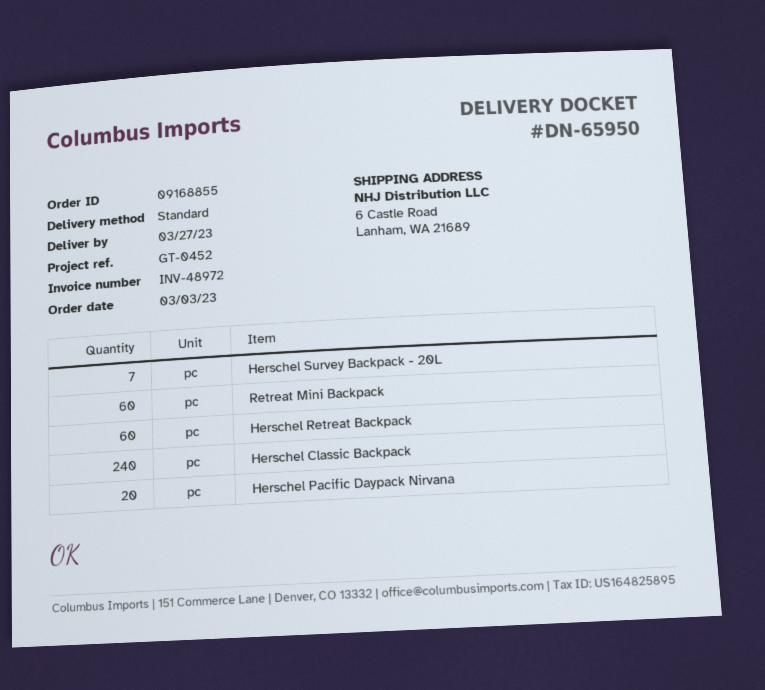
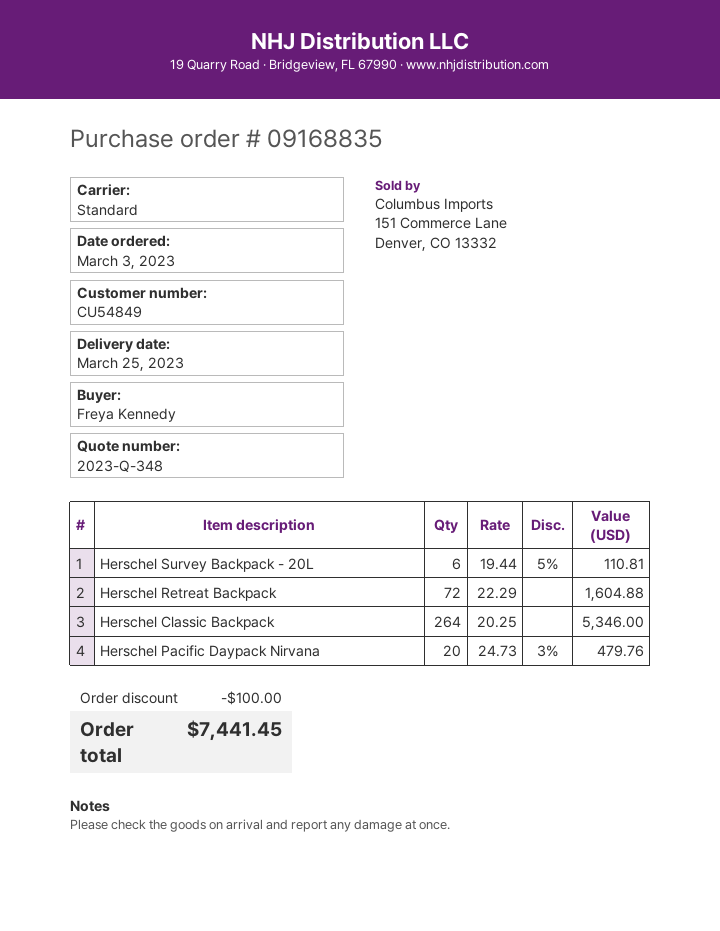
order number: 09168855 -> 09168835
delivery date: 2023-03-27 -> 2023-03-25
Herschel Survey Backpack - 20L: 7 -> 6
Retreat Mini Backpack: 60 -> none
Herschel Retreat Backpack: 60 -> 72
Herschel Classic Backpack: 240 -> 264

